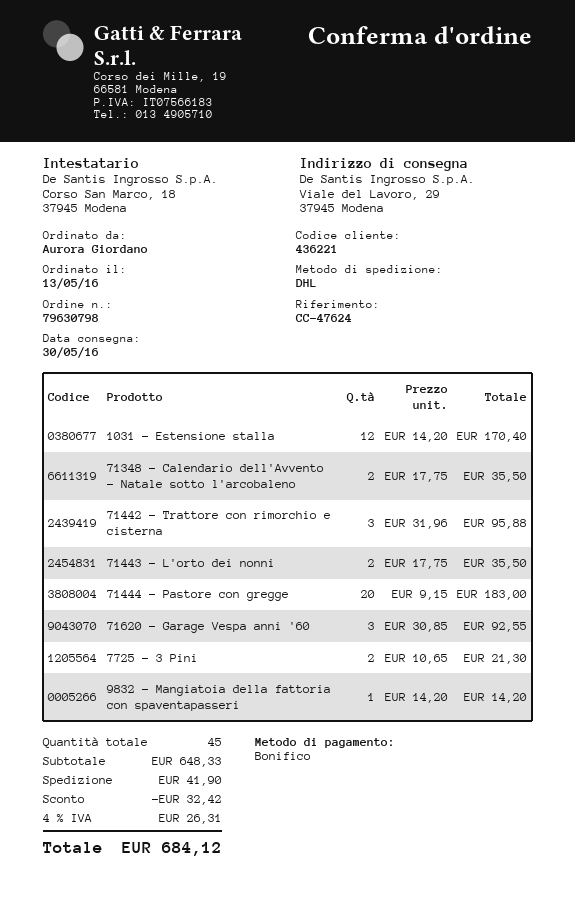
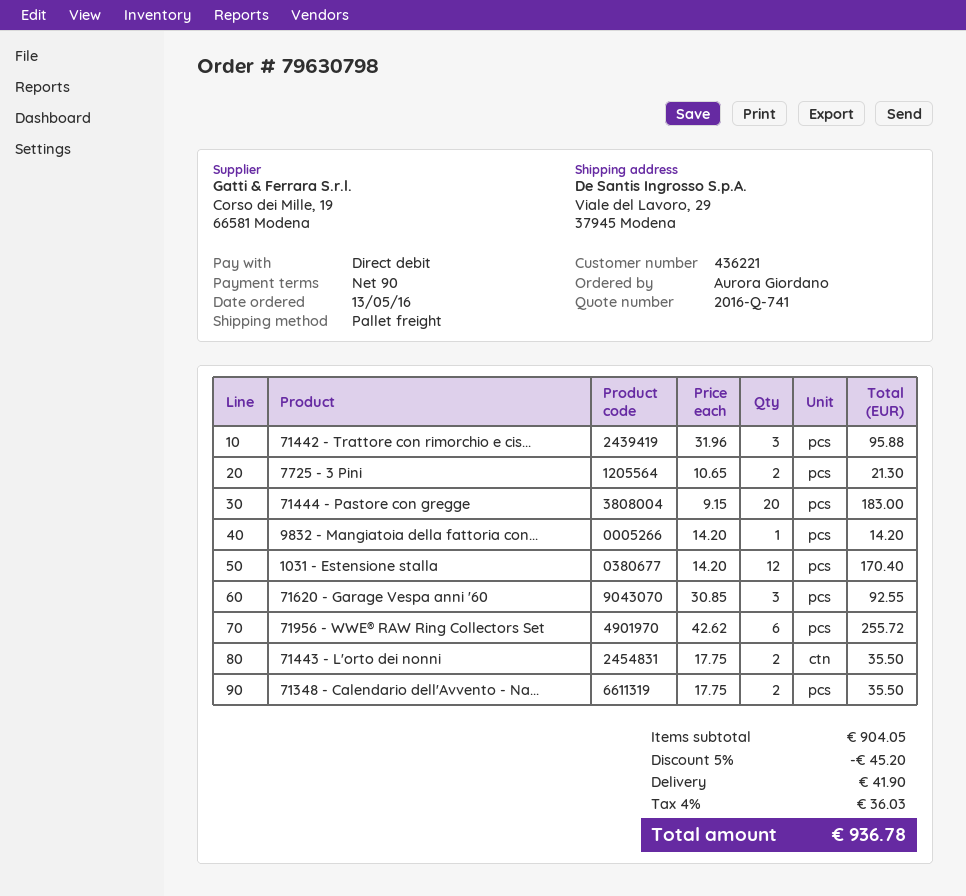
payment method: bank transfer -> direct debit
shipping method: DHL -> pallet freight
71956 - WWE® RAW Ring Collectors Set: none -> 6 x 42.62 = 255.72
subtotal: 648.33 -> 904.05
discount: 32.42 -> 45.20
tax: 4% = 26.31 -> 4% = 36.03
total: 684.12 -> 936.78

